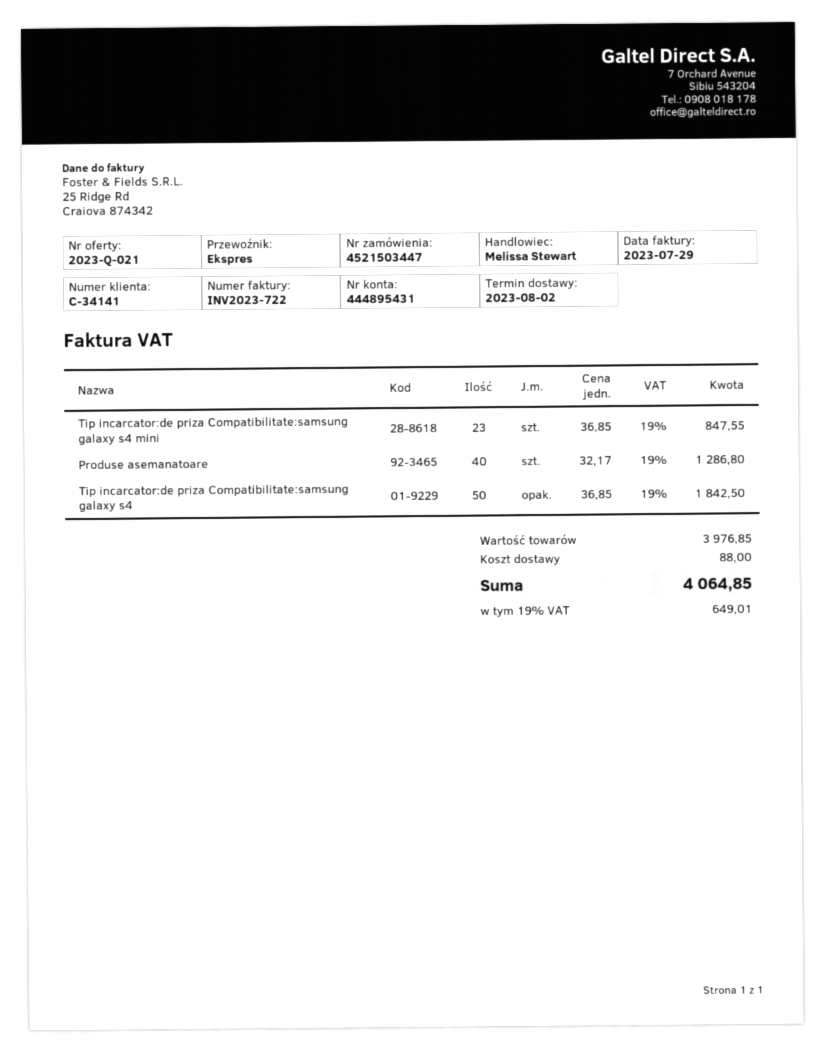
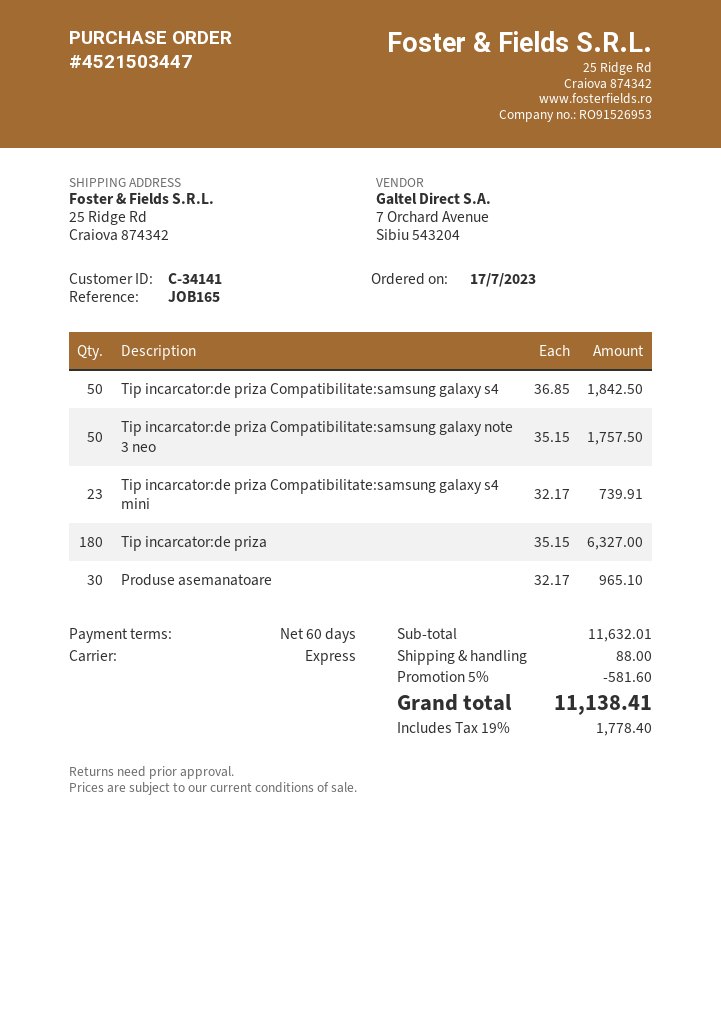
Tip incarcator:de priza Compatibilitate:samsung galaxy s4 mini: 23 x 36.85 = 847.55 -> 23 x 32.17 = 739.91
Produse asemanatoare: 40 x 32.17 = 1286.80 -> 30 x 32.17 = 965.10
Tip incarcator:de priza Compatibilitate:samsung galaxy note 3 neo: none -> 50 x 35.15 = 1757.50
Tip incarcator:de priza: none -> 180 x 35.15 = 6327.00
subtotal: 3976.85 -> 11632.01
discount: none -> 5% = 581.60
tax: 19% = 649.01 -> 19% = 1778.40
total: 4064.85 -> 11138.41

